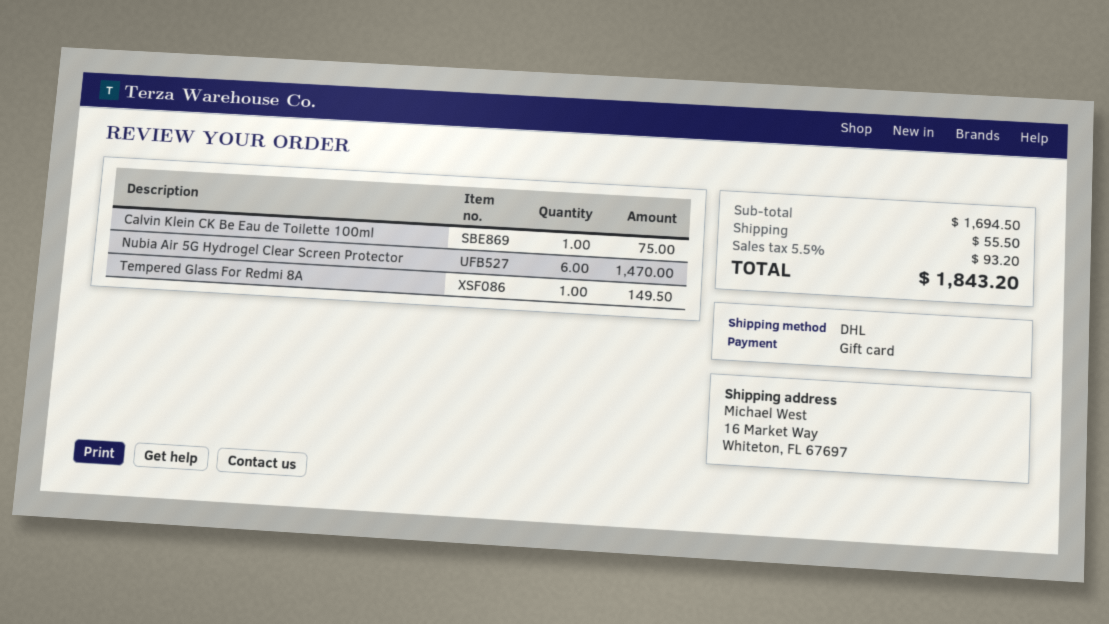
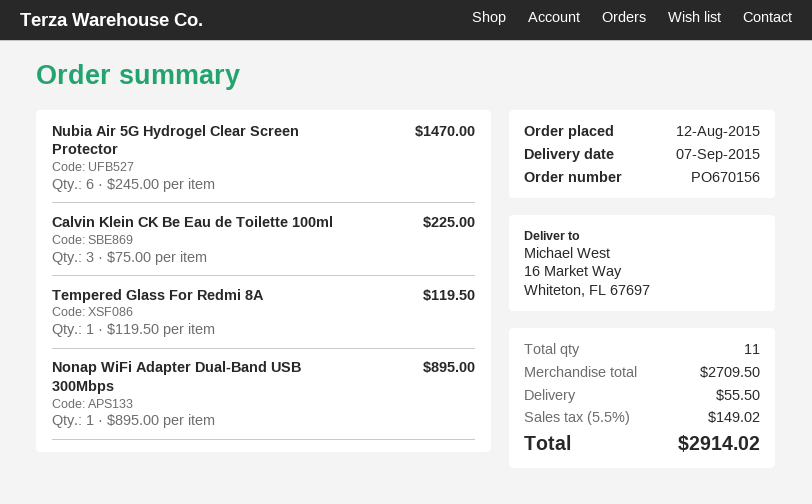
Calvin Klein CK Be Eau de Toilette 100ml: 1 for 75.00 -> 3 for 225.00
Tempered Glass For Redmi 8A: 1 for 149.50 -> 1 for 119.50
Nonap WiFi Adapter Dual-Band USB 300Mbps: none -> 1 for 895.00
subtotal: 1694.50 -> 2709.50
tax: 5.5% = 93.20 -> 5.5% = 149.02
total: 1843.20 -> 2914.02

